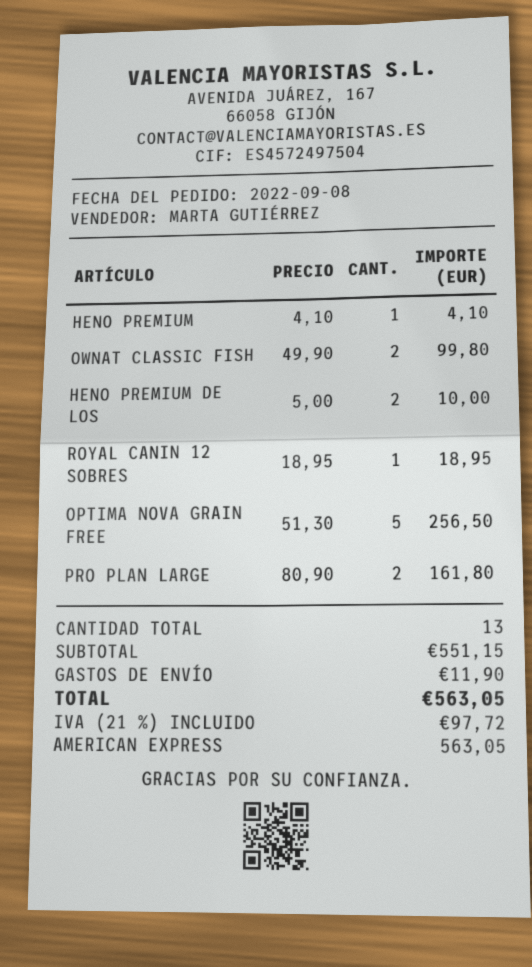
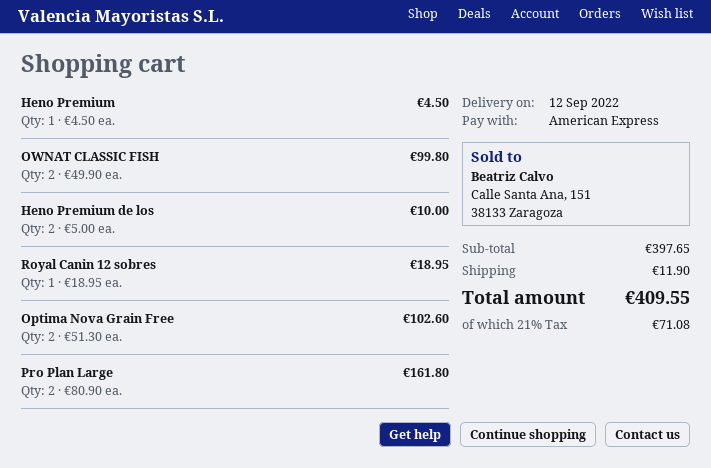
HENO PREMIUM: 1 x 4.10 = 4.10 -> 1 x 4.50 = 4.50
OPTIMA NOVA GRAIN FREE: 5 x 51.30 = 256.50 -> 2 x 51.30 = 102.60
subtotal: 551.15 -> 397.65
tax: 21% = 97.72 -> 21% = 71.08
total: 563.05 -> 409.55

